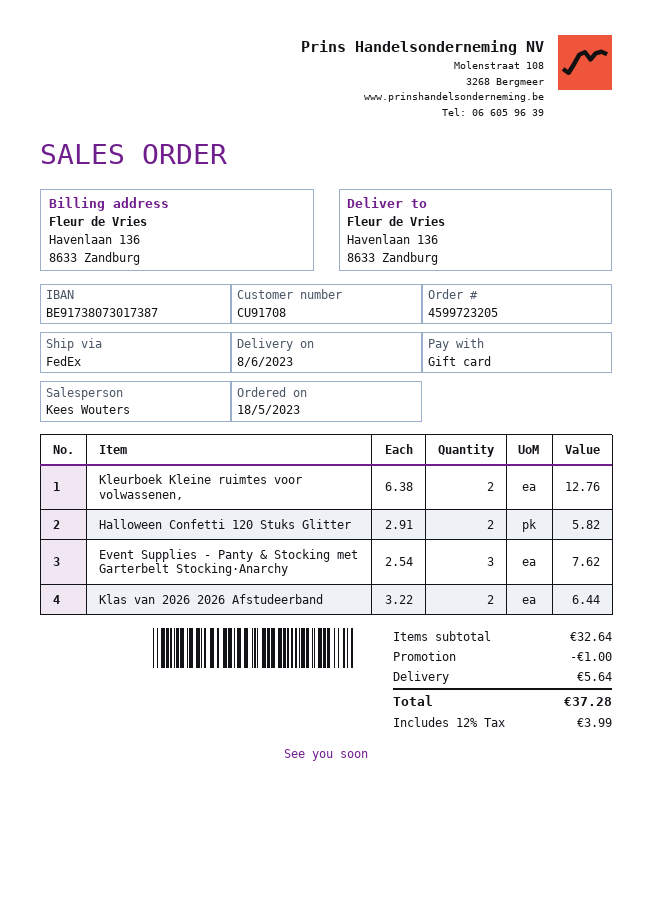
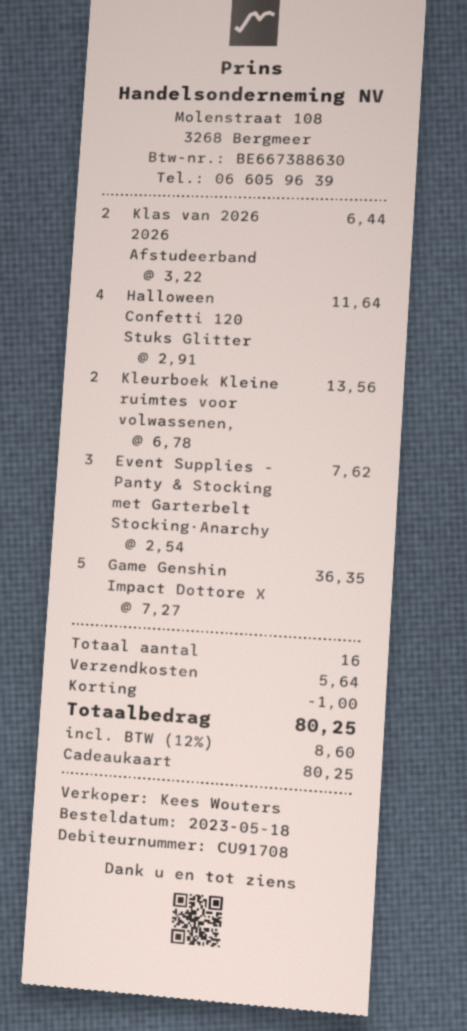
Kleurboek Kleine ruimtes voor volwassenen,: 2 x 6.38 = 12.76 -> 2 x 6.78 = 13.56
Halloween Confetti 120 Stuks Glitter: 2 x 2.91 = 5.82 -> 4 x 2.91 = 11.64
Game Genshin Impact Dottore X: none -> 5 x 7.27 = 36.35
tax: 12% = 3.99 -> 12% = 8.60
total: 37.28 -> 80.25

